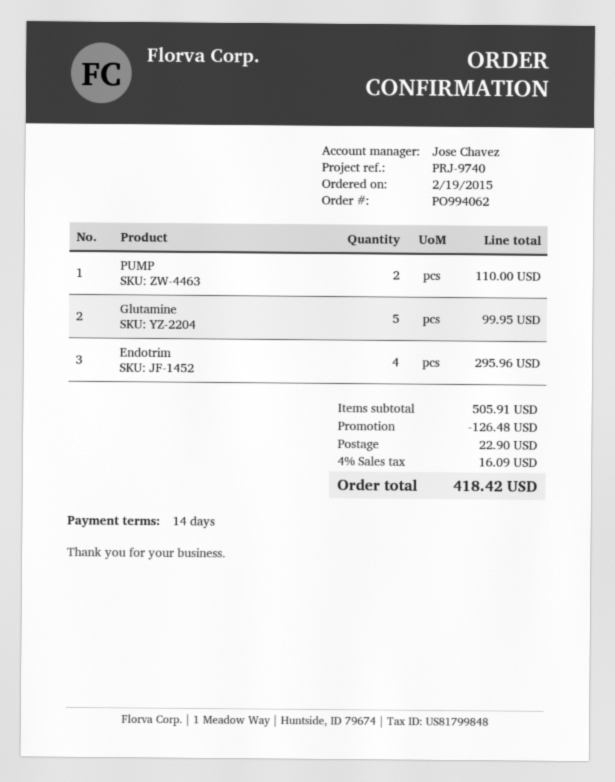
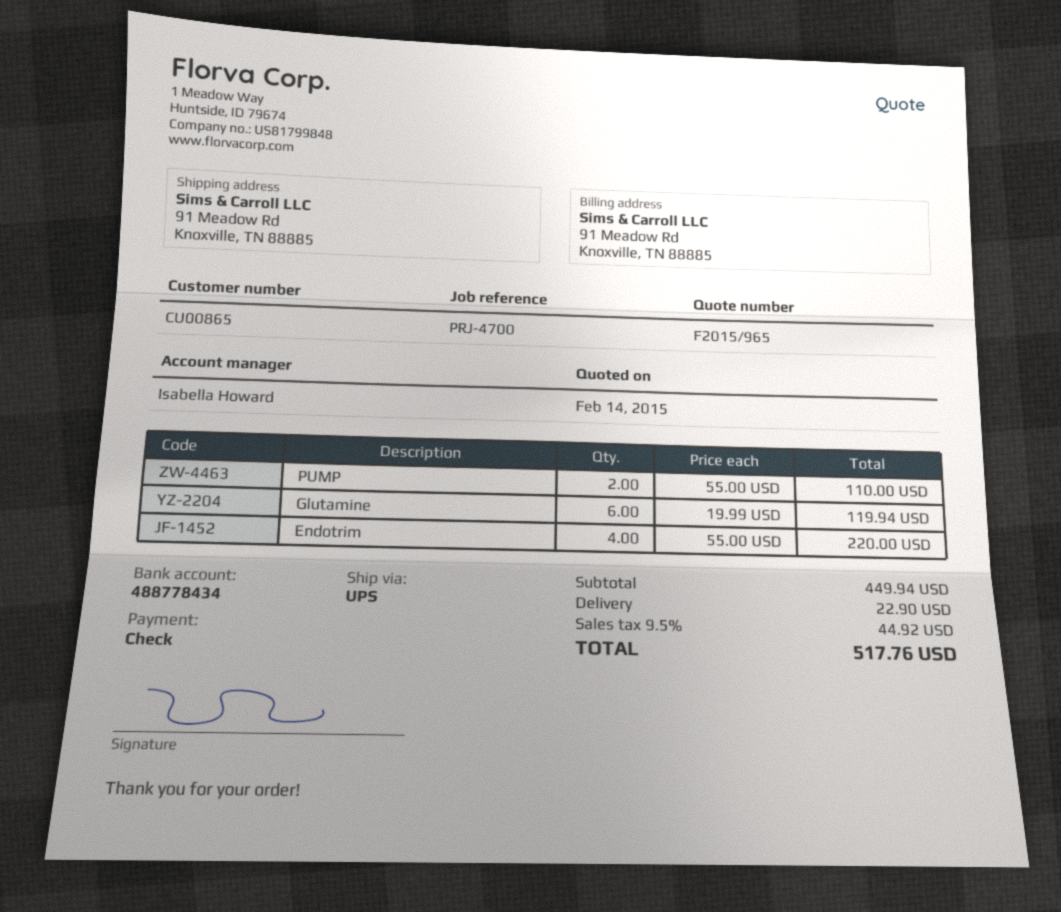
reference: PRJ-9740 -> PRJ-4700
sales rep: Jose Chavez -> Isabella Howard
Glutamine: 5 for 99.95 -> 6 for 119.94
Endotrim: 4 for 295.96 -> 4 for 220.00
subtotal: 505.91 -> 449.94
discount: 126.48 -> none
tax: 4% = 16.09 -> 9.5% = 44.92
total: 418.42 -> 517.76

